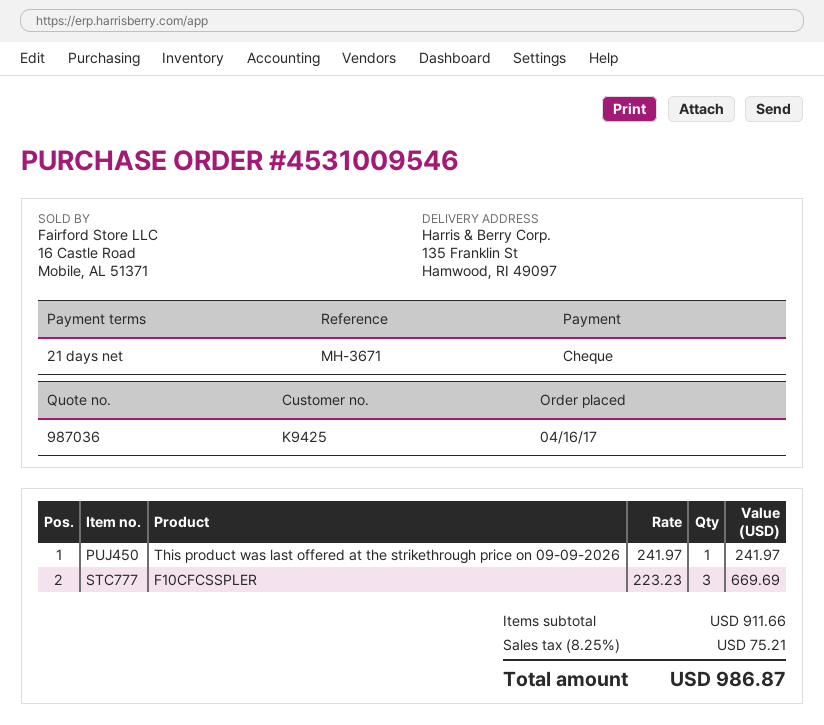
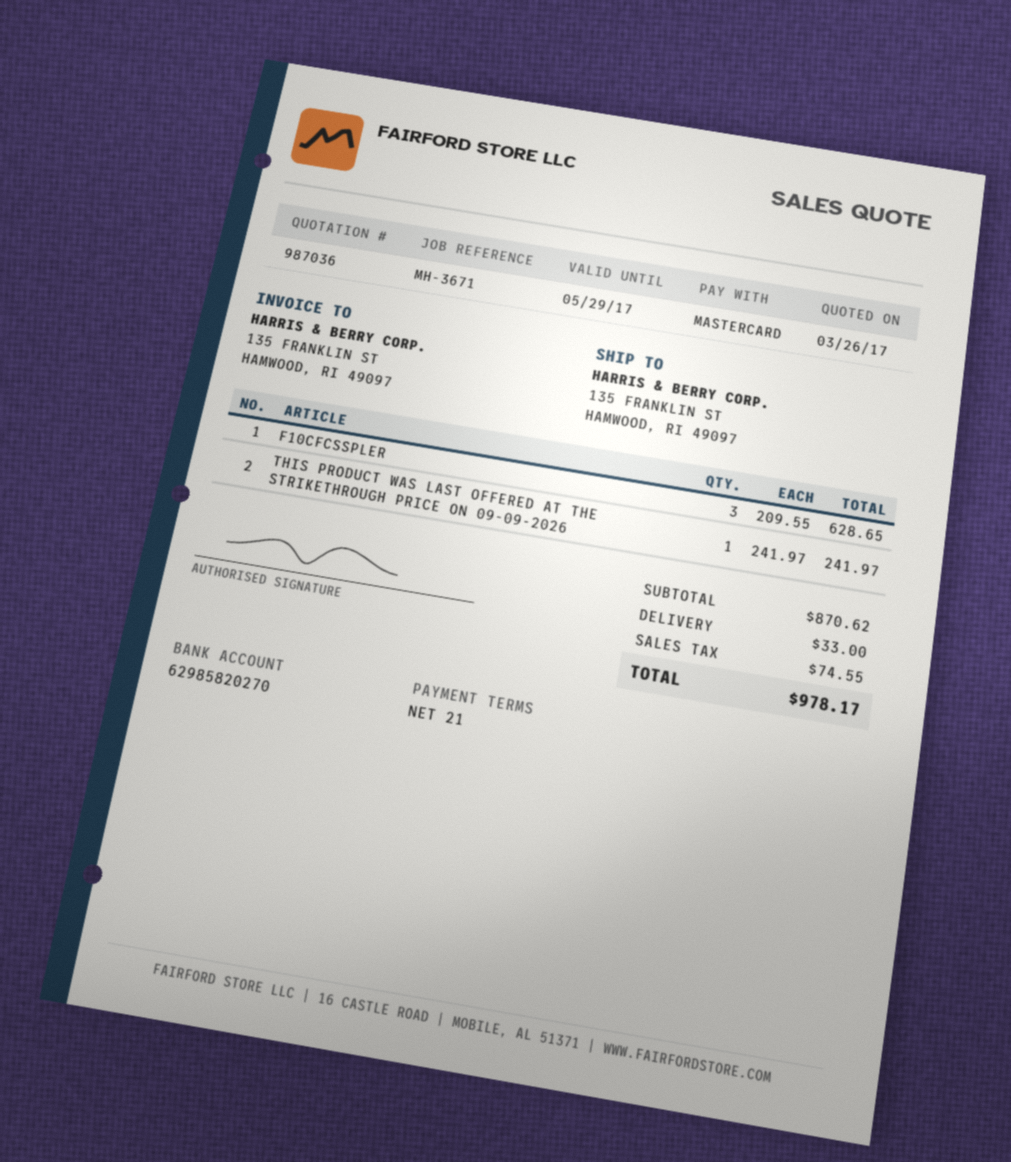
payment method: cheque -> Mastercard
F10CFCSSPLER: 3 x 223.23 = 669.69 -> 3 x 209.55 = 628.65
subtotal: 911.66 -> 870.62
shipping: none -> 33.00
tax: 75.21 -> 74.55
total: 986.87 -> 978.17

